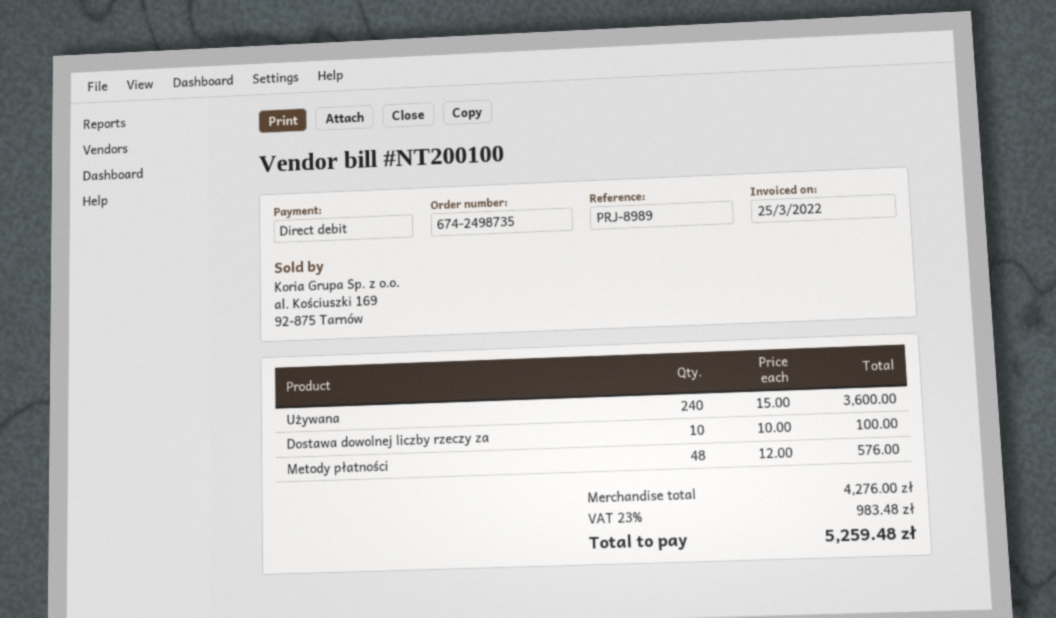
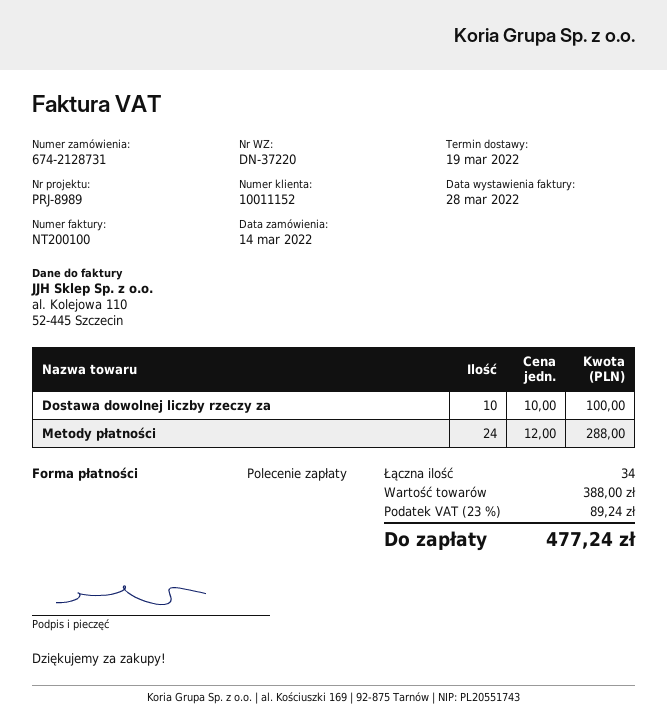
order number: 674-2498735 -> 674-2128731
invoice date: 2022-03-25 -> 2022-03-28
Używana: 240 x 15.00 = 3600.00 -> none
Metody płatności: 48 x 12.00 = 576.00 -> 24 x 12.00 = 288.00
subtotal: 4276.00 -> 388.00
tax: 23% = 983.48 -> 23% = 89.24
total: 5259.48 -> 477.24

